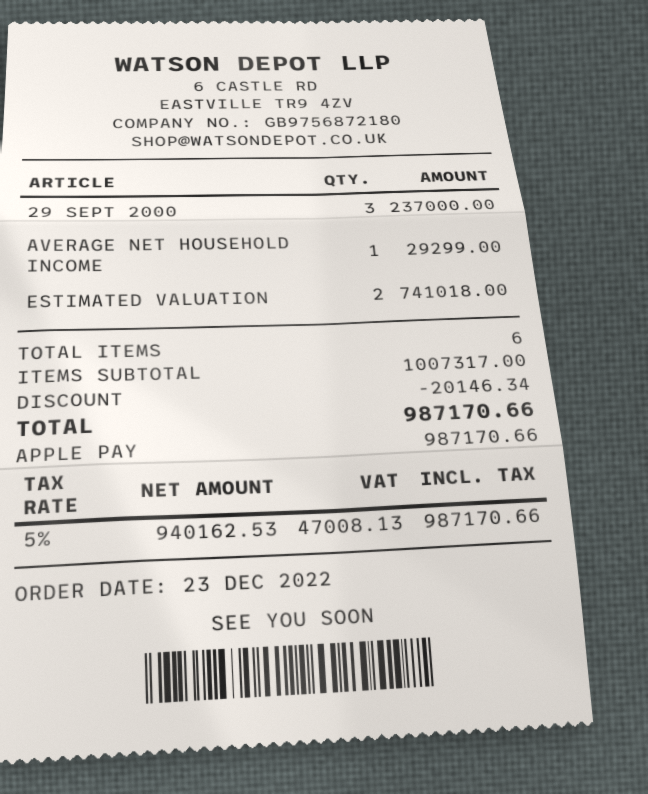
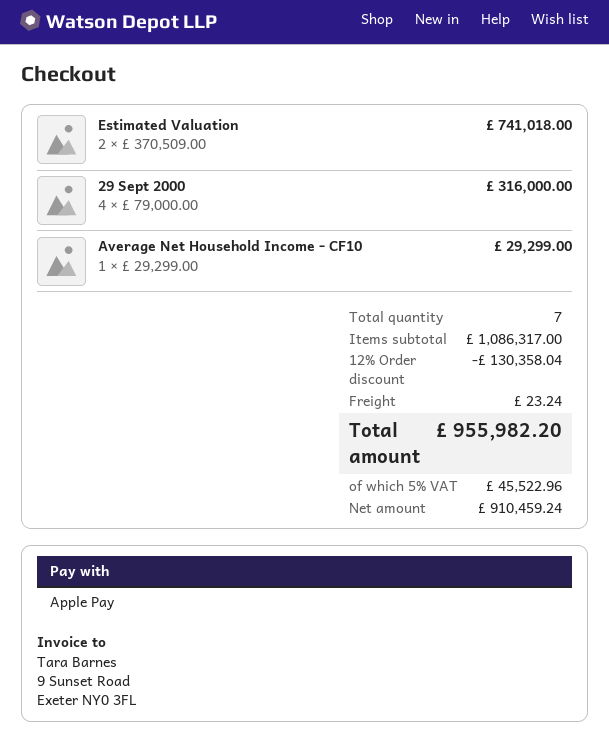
29 SEPT 2000: 3 for 237000.00 -> 4 for 316000.00
total quantity: 6 -> 7
subtotal: 1007317.00 -> 1086317.00
discount: 20146.34 -> 130358.04
shipping: none -> 23.24
net: 940162.53 -> 910459.24
tax: 5% = 47008.13 -> 5% = 45522.96
total: 987170.66 -> 955982.20

